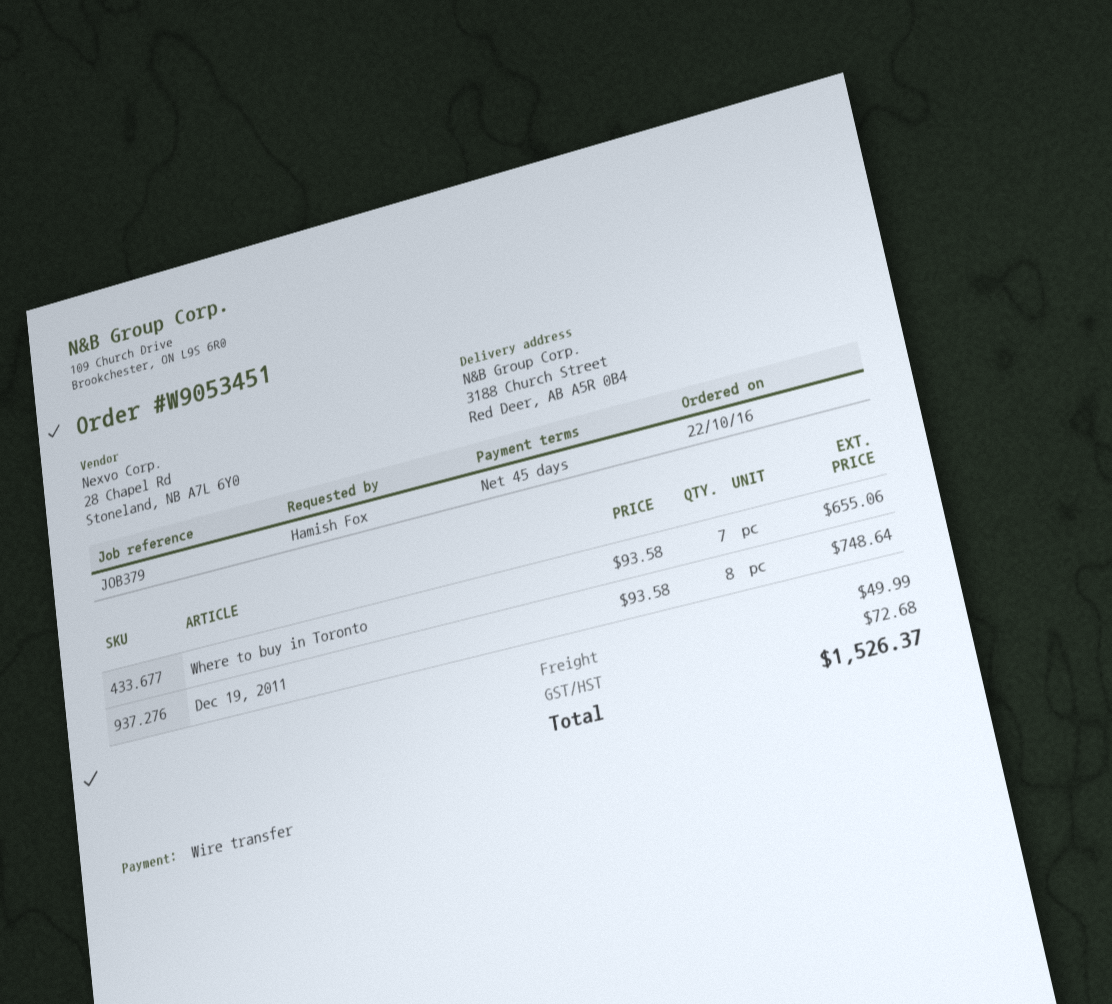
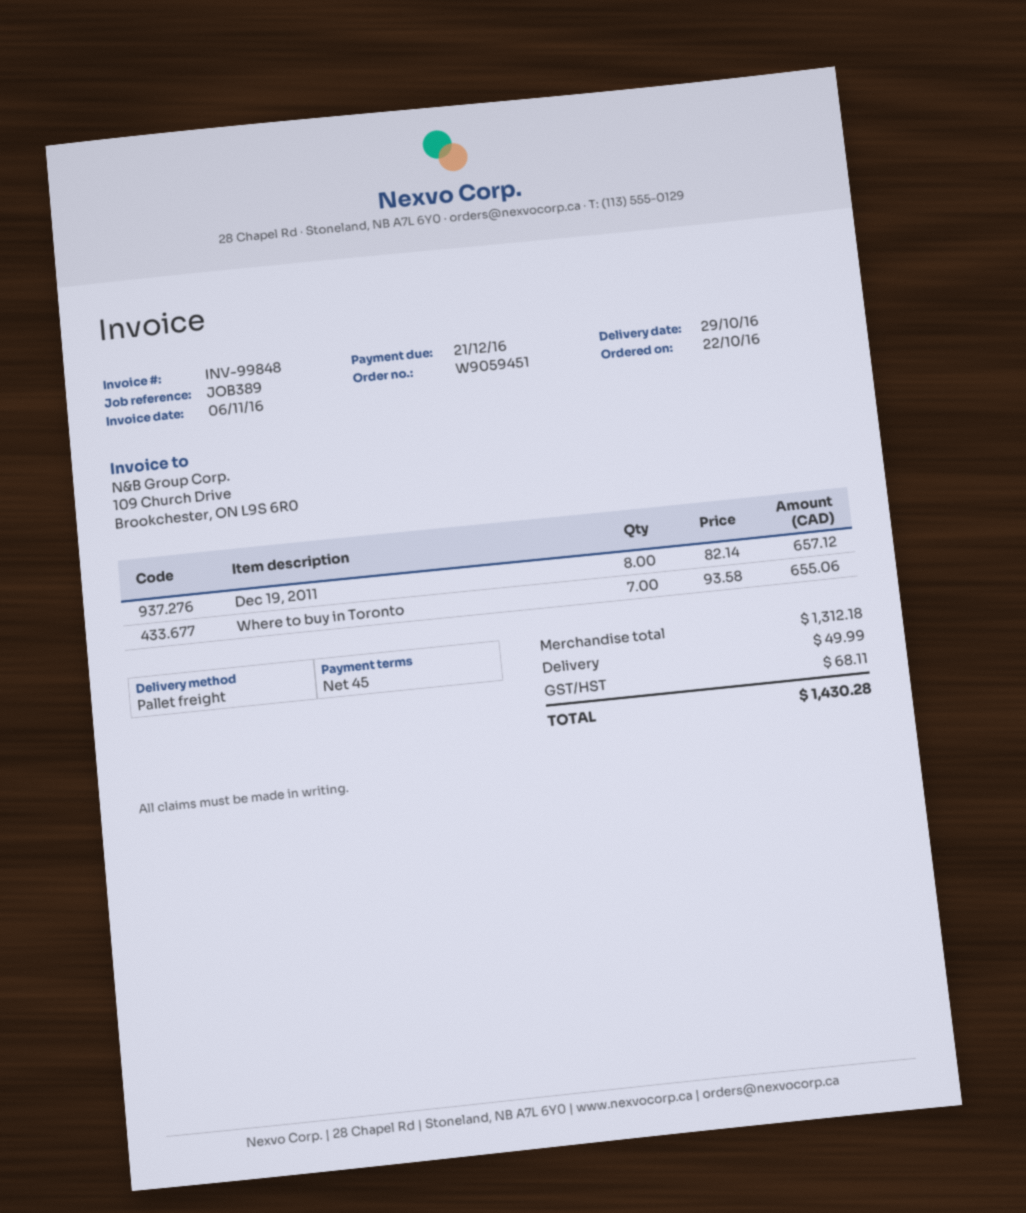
order number: W9053451 -> W9059451
reference: JOB379 -> JOB389
Dec 19, 2011: 8 x 93.58 = 748.64 -> 8 x 82.14 = 657.12
tax: 72.68 -> 68.11
total: 1526.37 -> 1430.28

